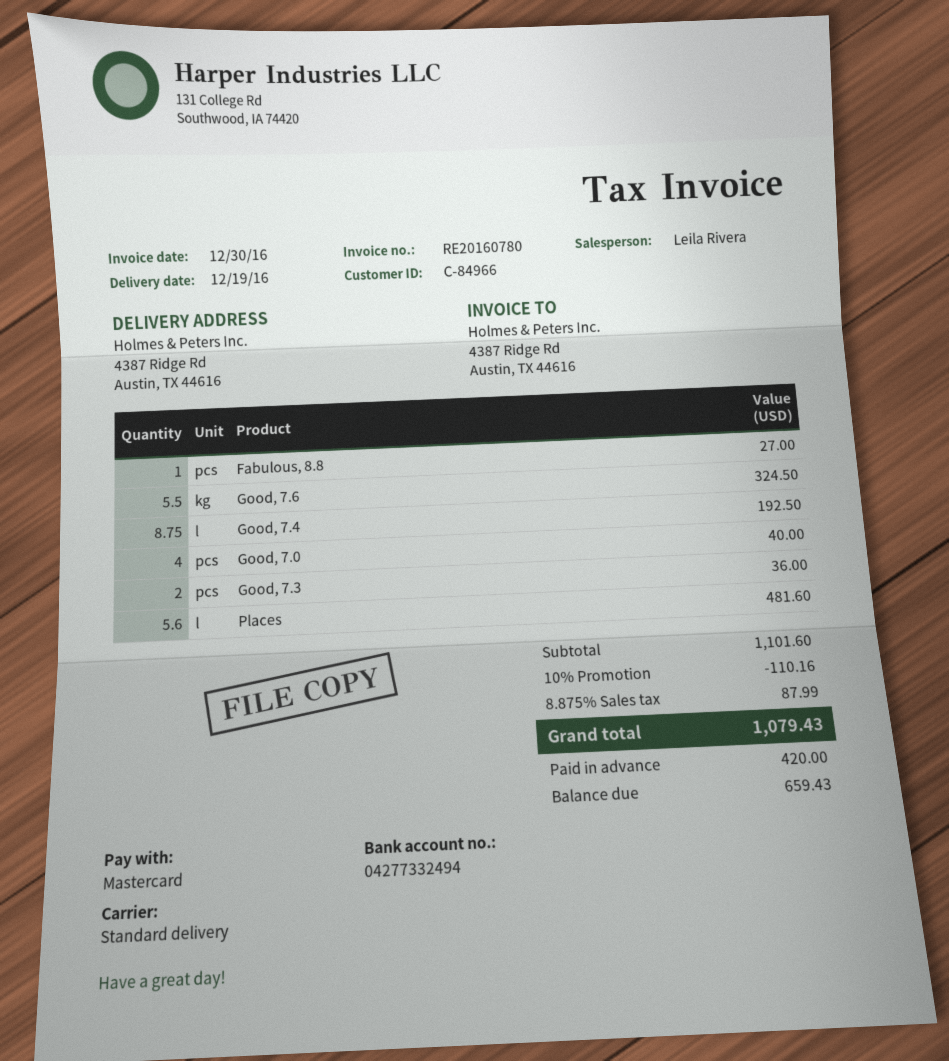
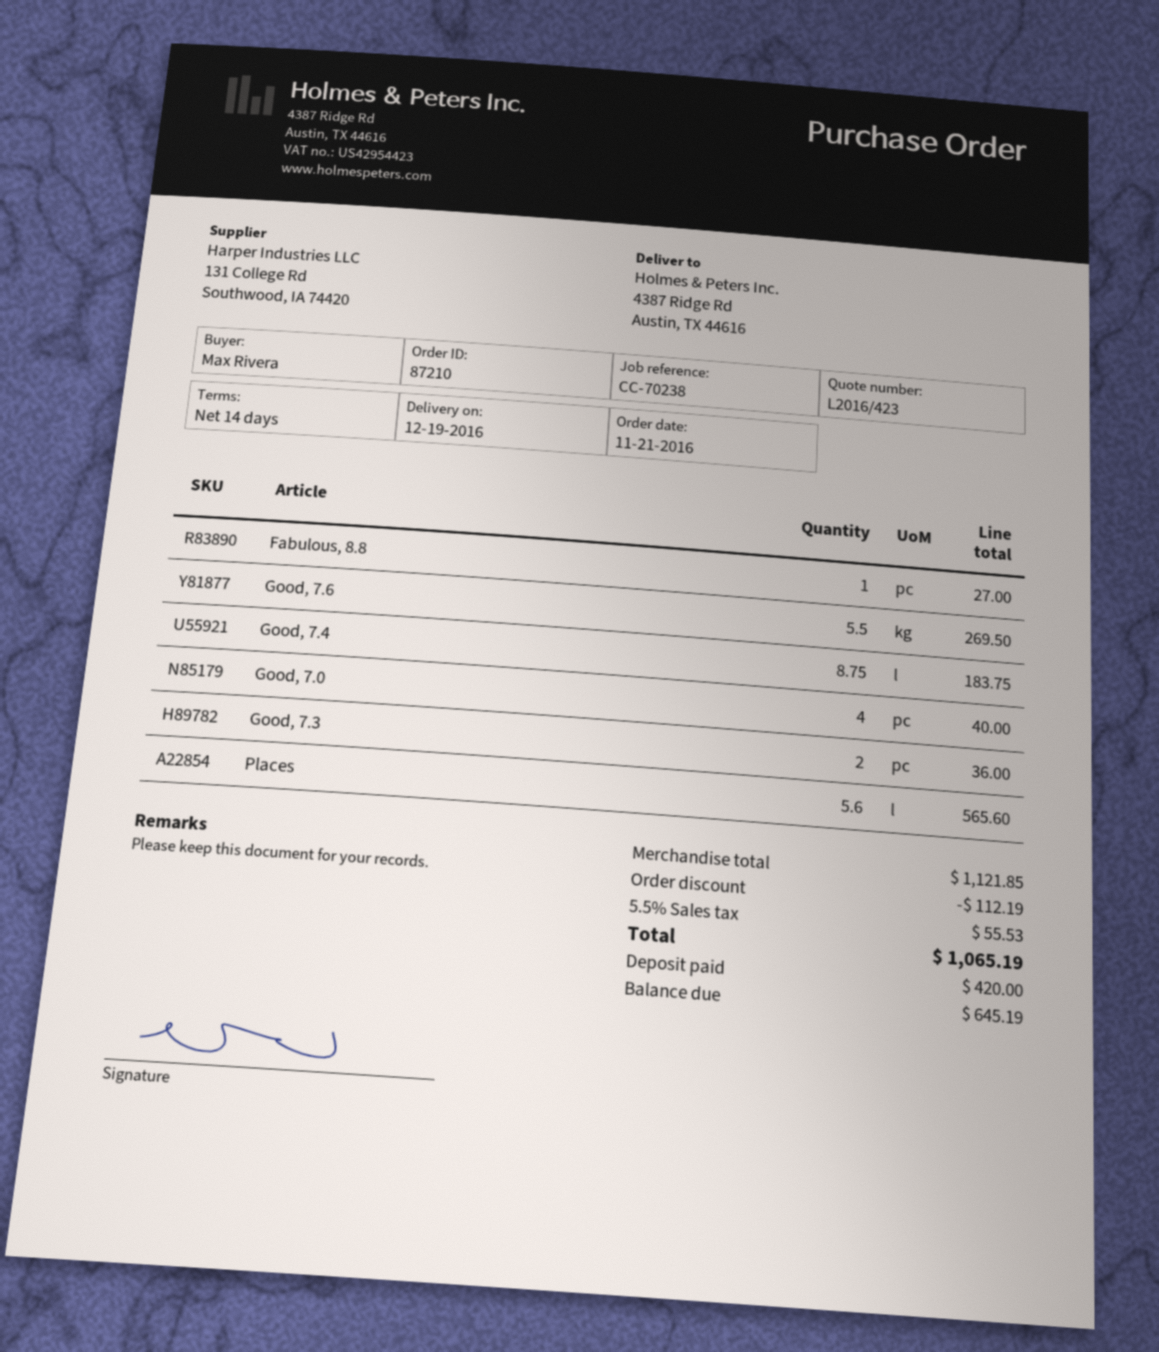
Good, 7.6: 5.5 for 324.50 -> 5.5 for 269.50
Good, 7.4: 8.75 for 192.50 -> 8.75 for 183.75
Places: 5.6 for 481.60 -> 5.6 for 565.60
subtotal: 1101.60 -> 1121.85
discount: 110.16 -> 112.19
tax: 8.875% = 87.99 -> 5.5% = 55.53
total: 1079.43 -> 1065.19
balance: 659.43 -> 645.19

